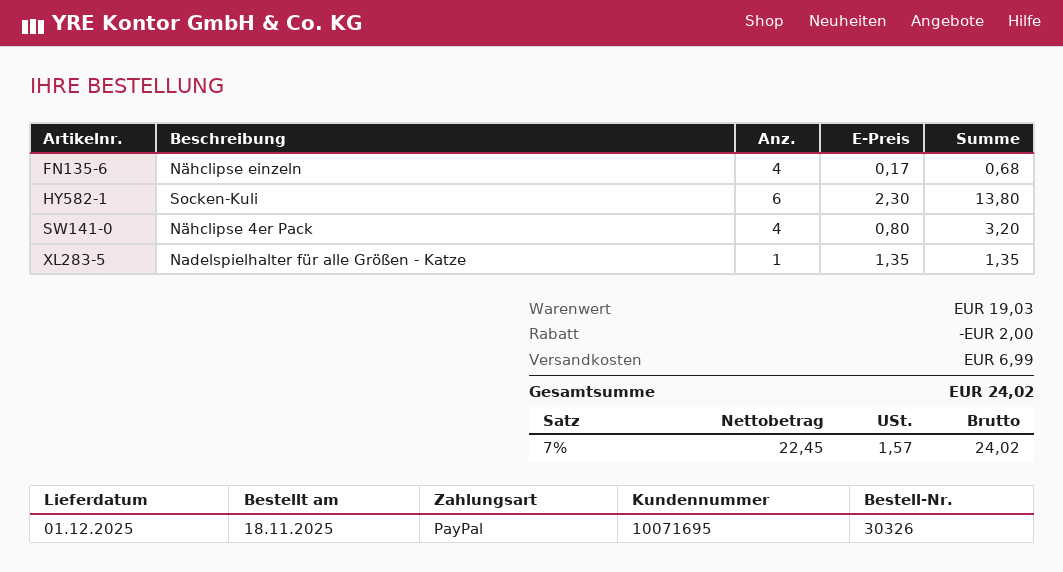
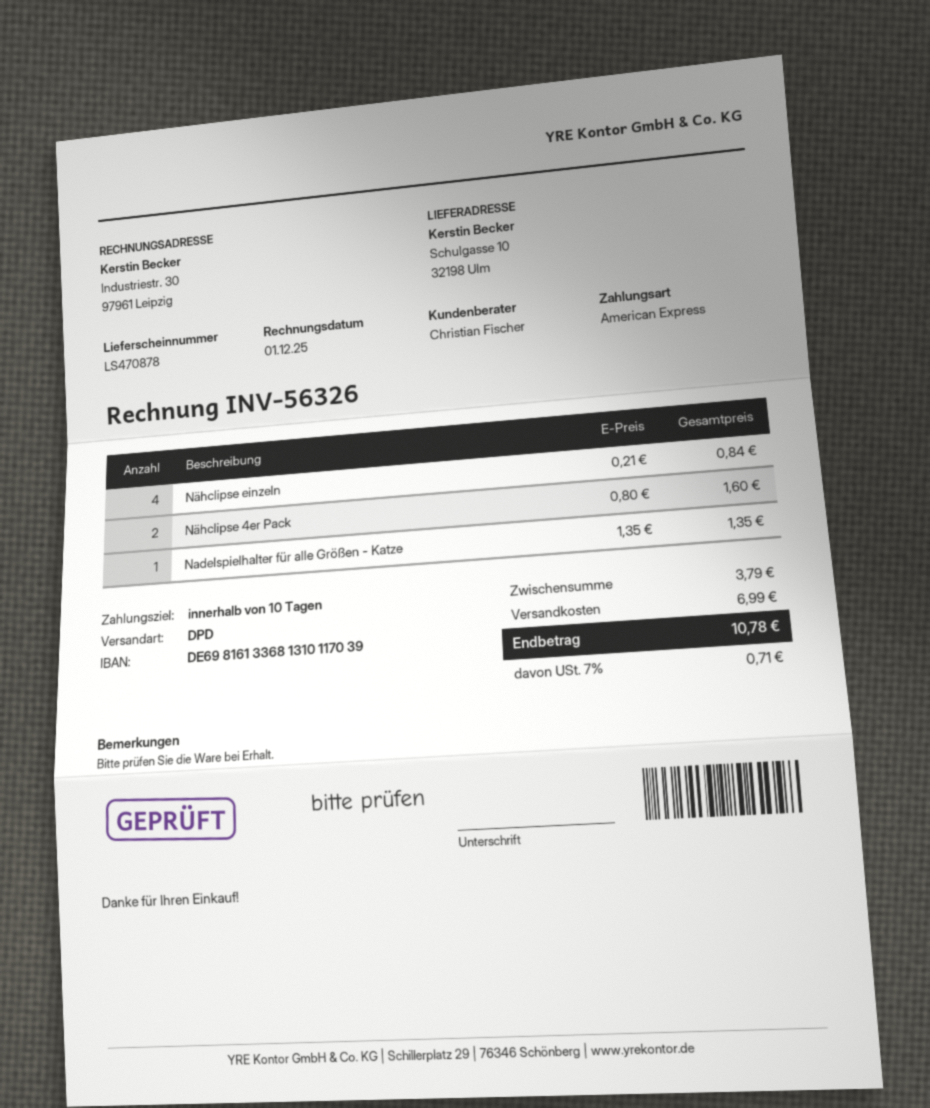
payment method: PayPal -> American Express
Nähclipse einzeln: 4 x 0.17 = 0.68 -> 4 x 0.21 = 0.84
Socken-Kuli: 6 x 2.30 = 13.80 -> none
Nähclipse 4er Pack: 4 x 0.80 = 3.20 -> 2 x 0.80 = 1.60
subtotal: 19.03 -> 3.79
discount: 2.00 -> none
tax: 7% = 1.57 -> 7% = 0.71
total: 24.02 -> 10.78

